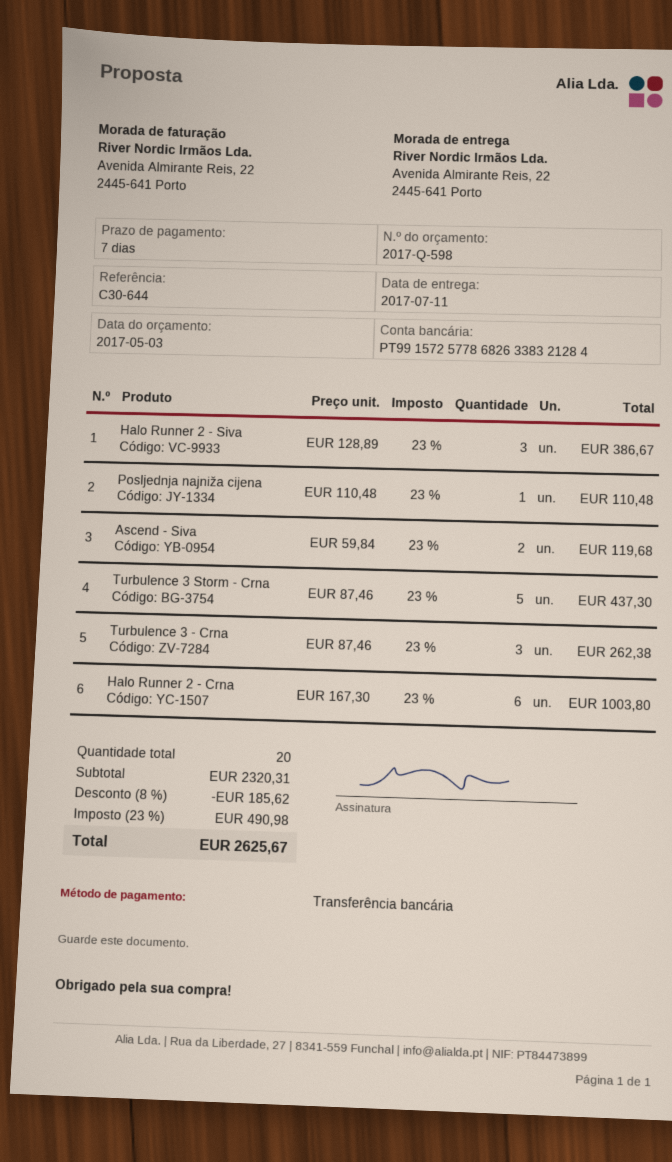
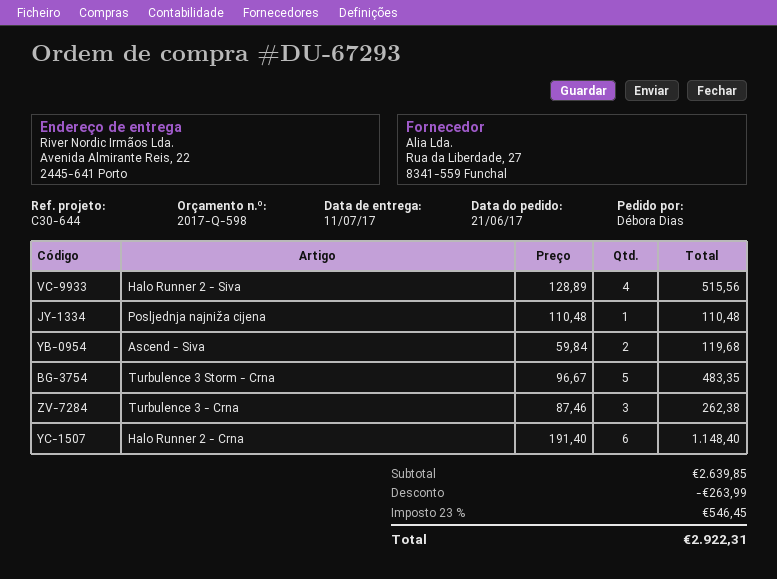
Halo Runner 2 - Siva: 3 x 128.89 = 386.67 -> 4 x 128.89 = 515.56
Turbulence 3 Storm - Crna: 5 x 87.46 = 437.30 -> 5 x 96.67 = 483.35
Halo Runner 2 - Crna: 6 x 167.30 = 1003.80 -> 6 x 191.40 = 1148.40
subtotal: 2320.31 -> 2639.85
discount: 185.62 -> 263.99
tax: 23% = 490.98 -> 23% = 546.45
total: 2625.67 -> 2922.31

